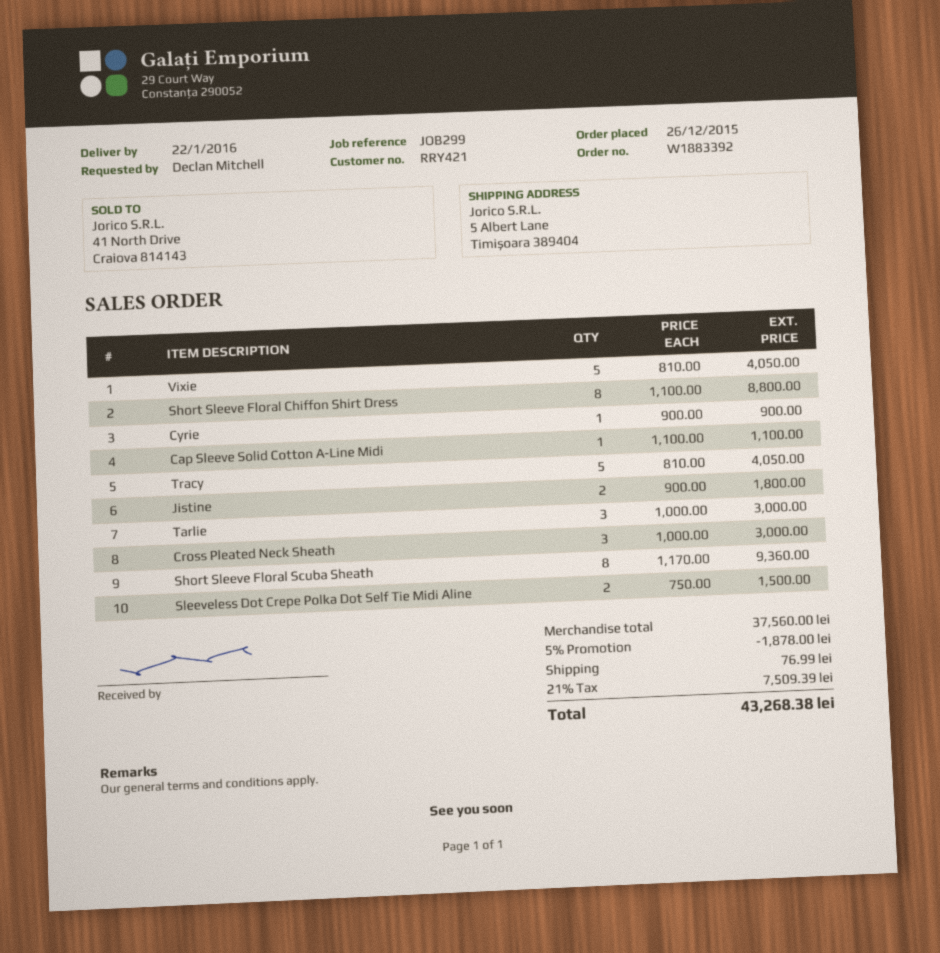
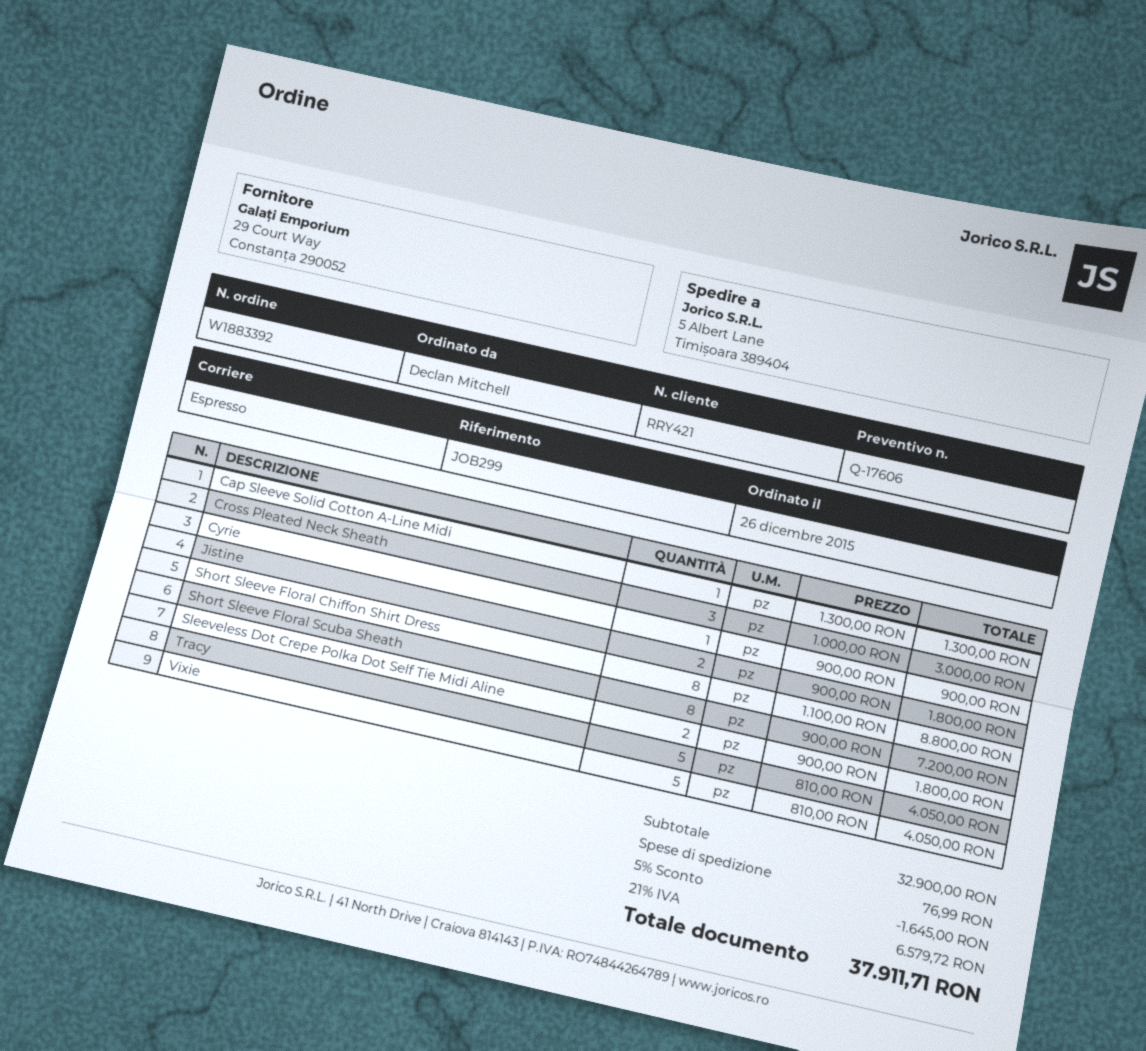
Cap Sleeve Solid Cotton A-Line Midi: 1 x 1100.00 = 1100.00 -> 1 x 1300.00 = 1300.00
Tarlie: 3 x 1000.00 = 3000.00 -> none
Short Sleeve Floral Scuba Sheath: 8 x 1170.00 = 9360.00 -> 8 x 900.00 = 7200.00
Sleeveless Dot Crepe Polka Dot Self Tie Midi Aline: 2 x 750.00 = 1500.00 -> 2 x 900.00 = 1800.00
subtotal: 37560.00 -> 32900.00
discount: 5% = 1878.00 -> 5% = 1645.00
tax: 21% = 7509.39 -> 21% = 6579.72
total: 43268.38 -> 37911.71

